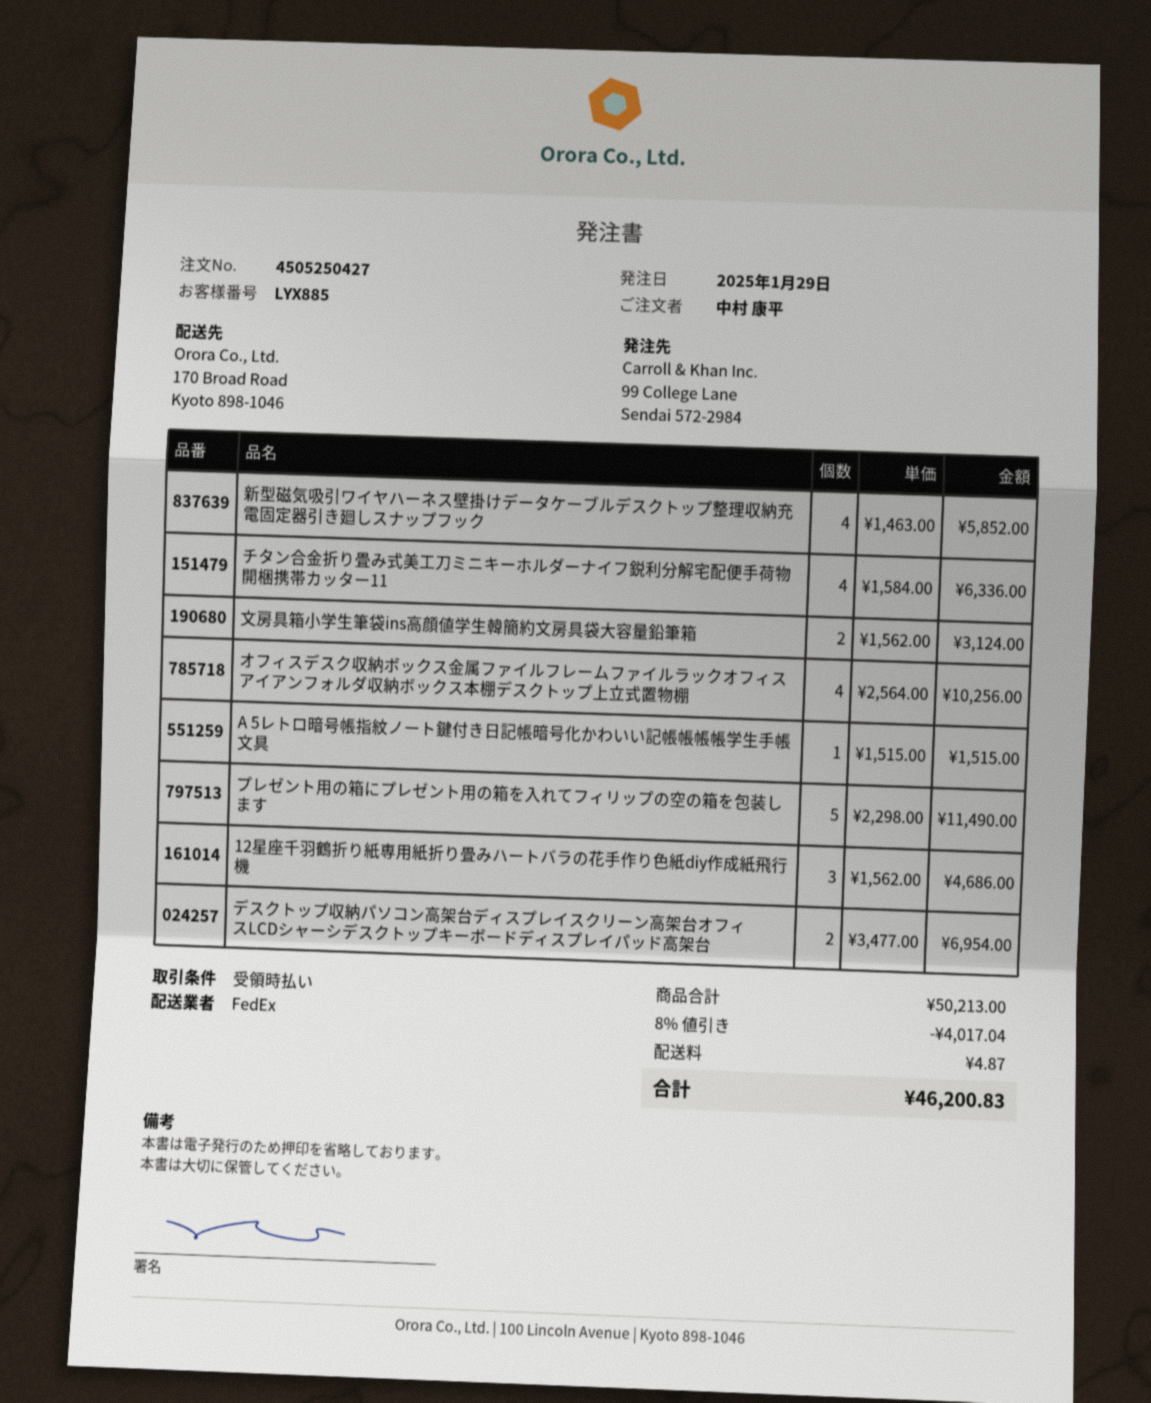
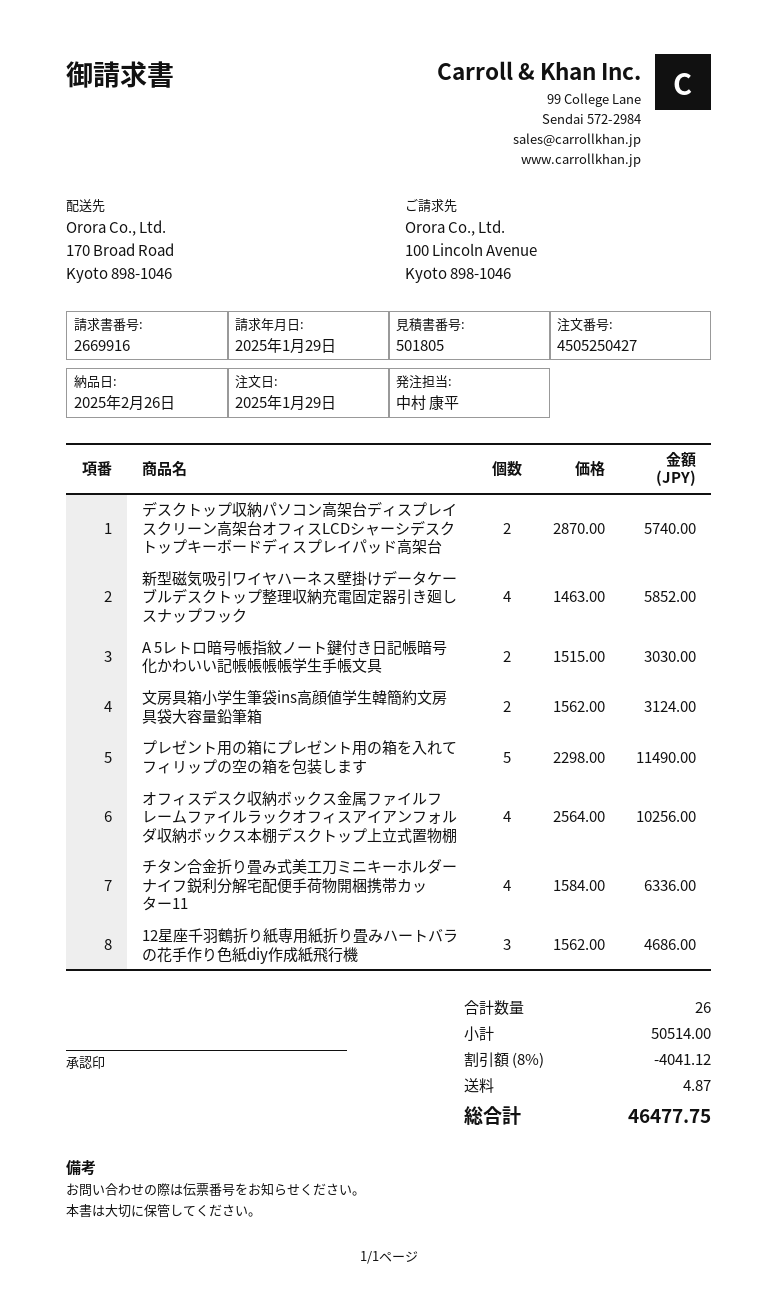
A 5レトロ暗号帳指紋ノート鍵付き日記帳暗号化かわいい記帳帳帳帳学生手帳文具: 1 x 1515.00 = 1515.00 -> 2 x 1515.00 = 3030.00
デスクトップ収納パソコン高架台ディスプレイスクリーン高架台オフィスLCDシャーシデスクトップキーボードディスプレイパッド高架台: 2 x 3477.00 = 6954.00 -> 2 x 2870.00 = 5740.00
subtotal: 50213.00 -> 50514.00
discount: 8% = 4017.04 -> 8% = 4041.12
total: 46200.83 -> 46477.75

